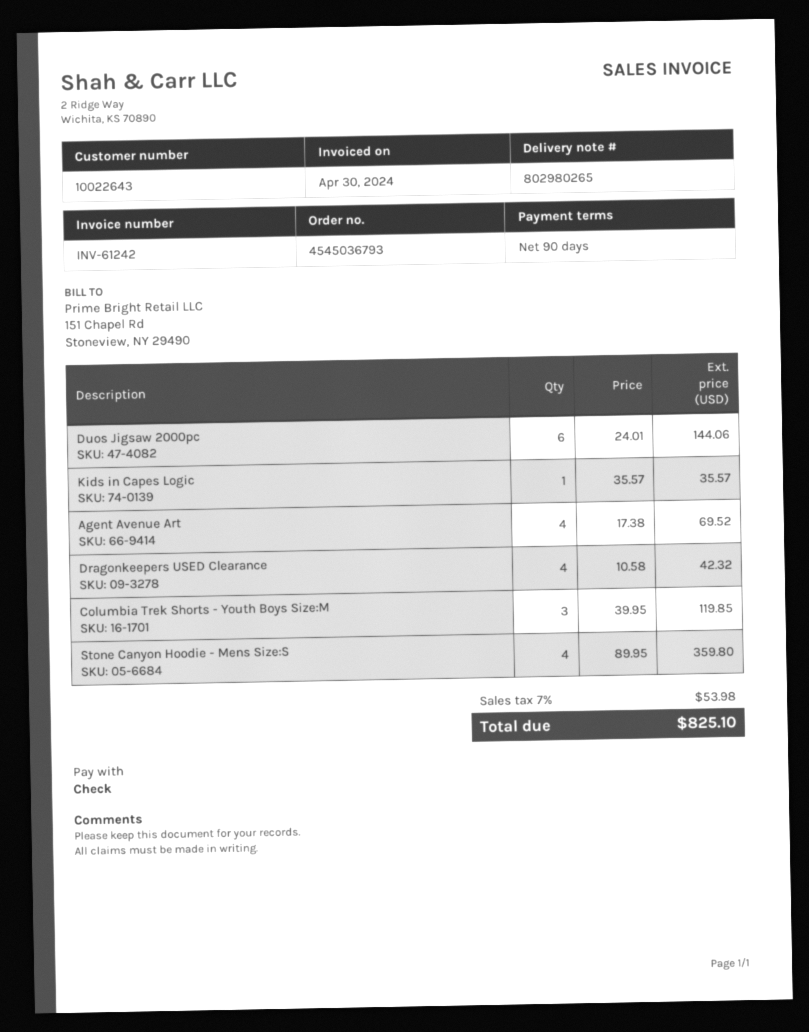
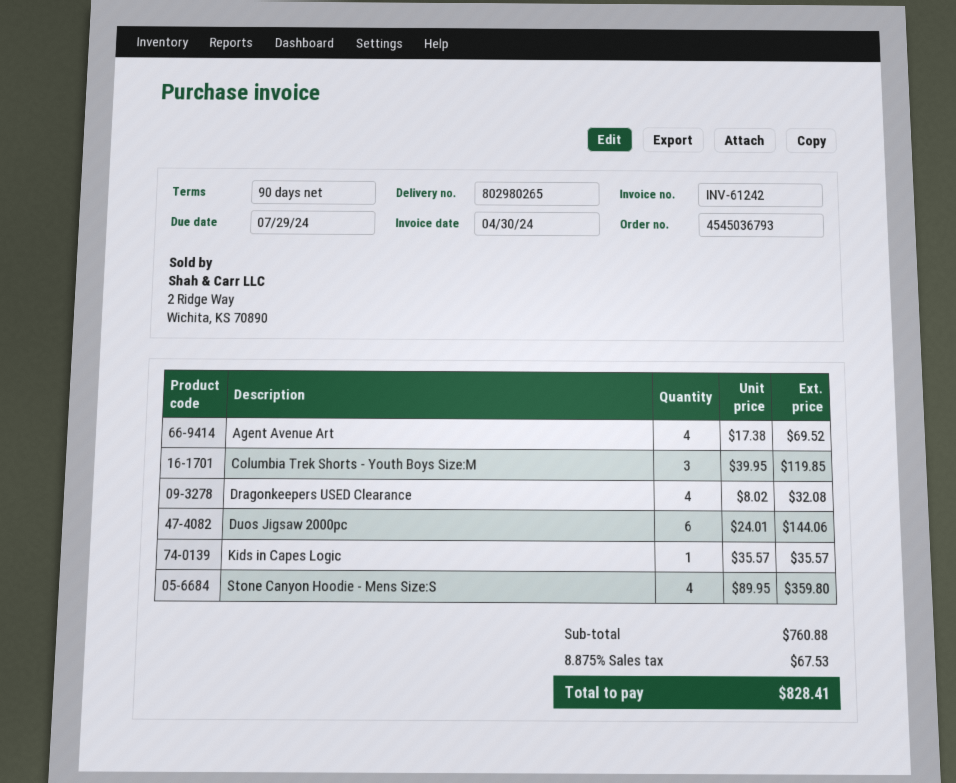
Dragonkeepers USED Clearance: 4 x 10.58 = 42.32 -> 4 x 8.02 = 32.08
tax: 7% = 53.98 -> 8.875% = 67.53
total: 825.10 -> 828.41

